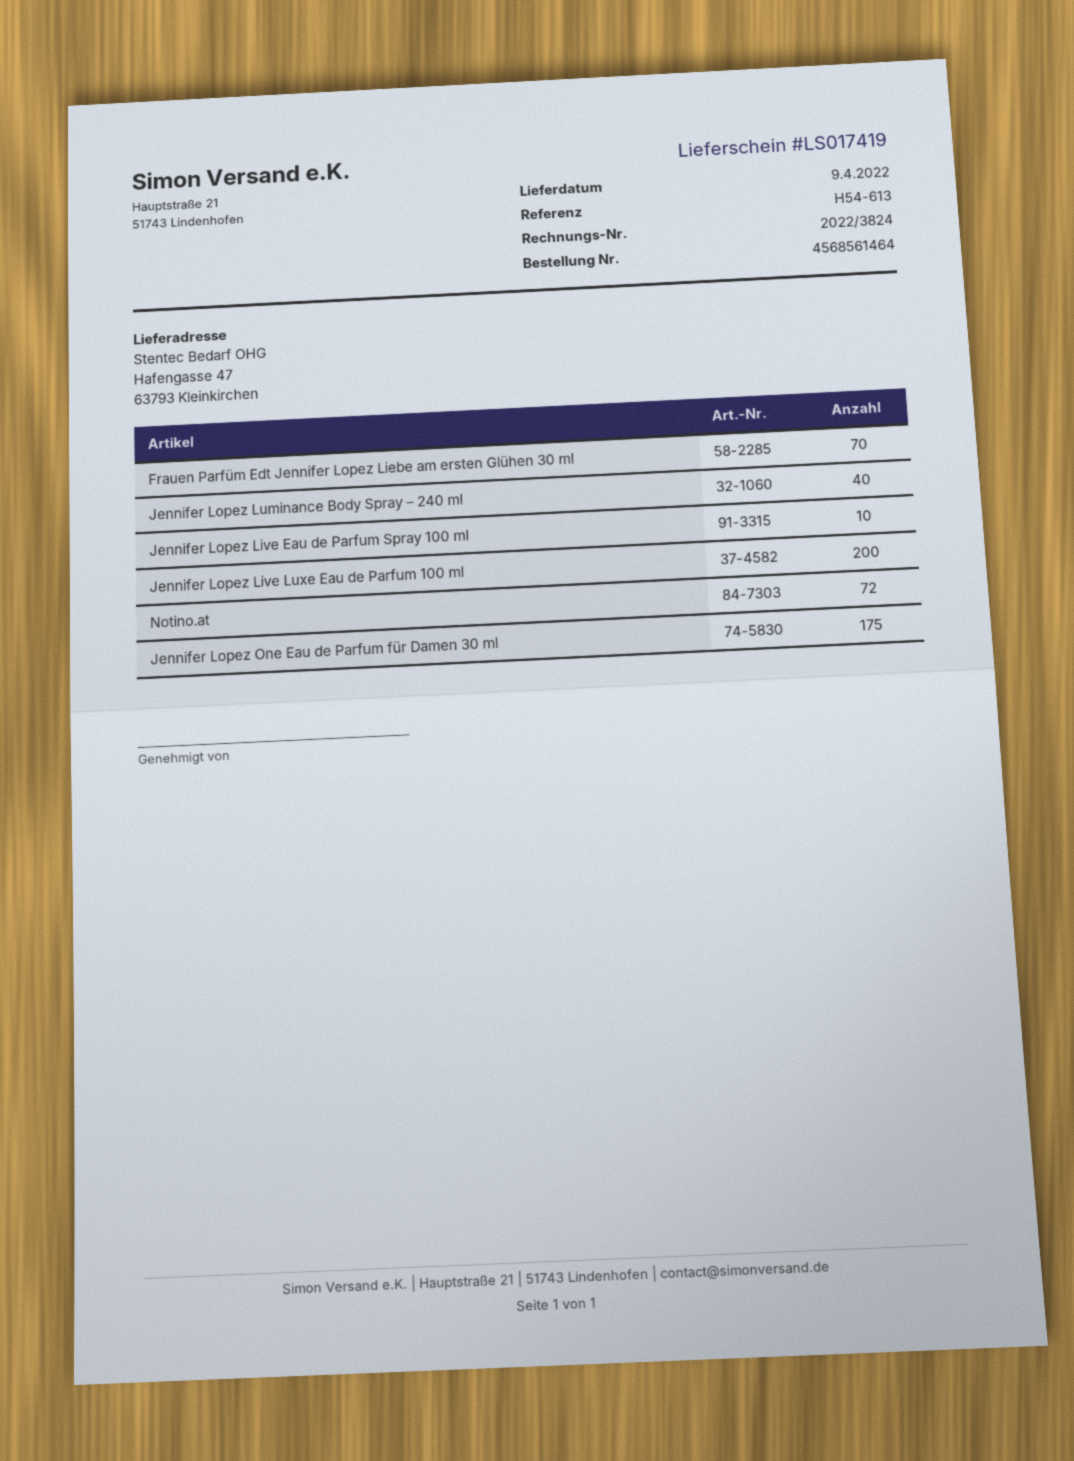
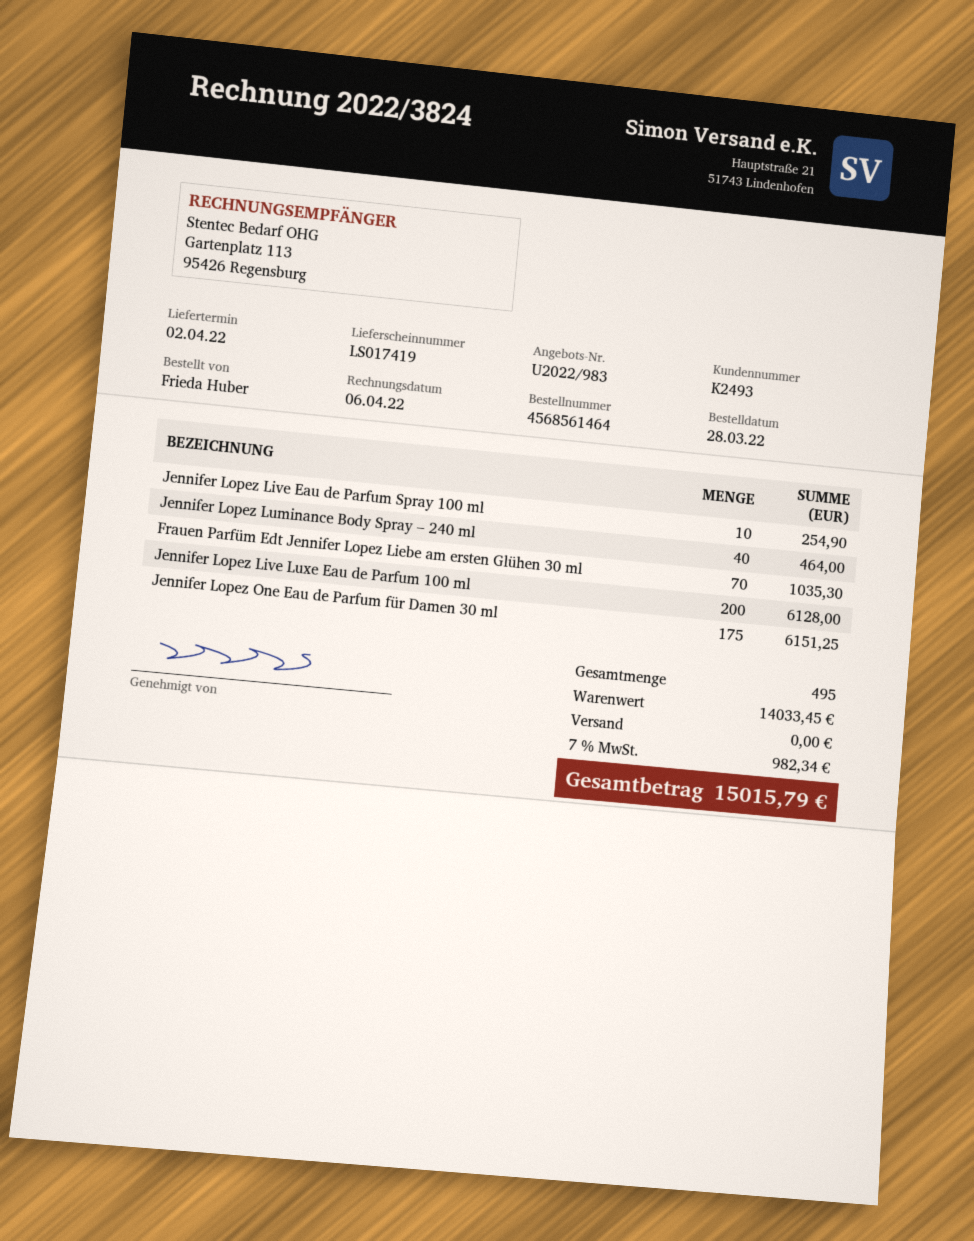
delivery date: 2022-04-09 -> 2022-04-02
Notino.at: 72 -> none

